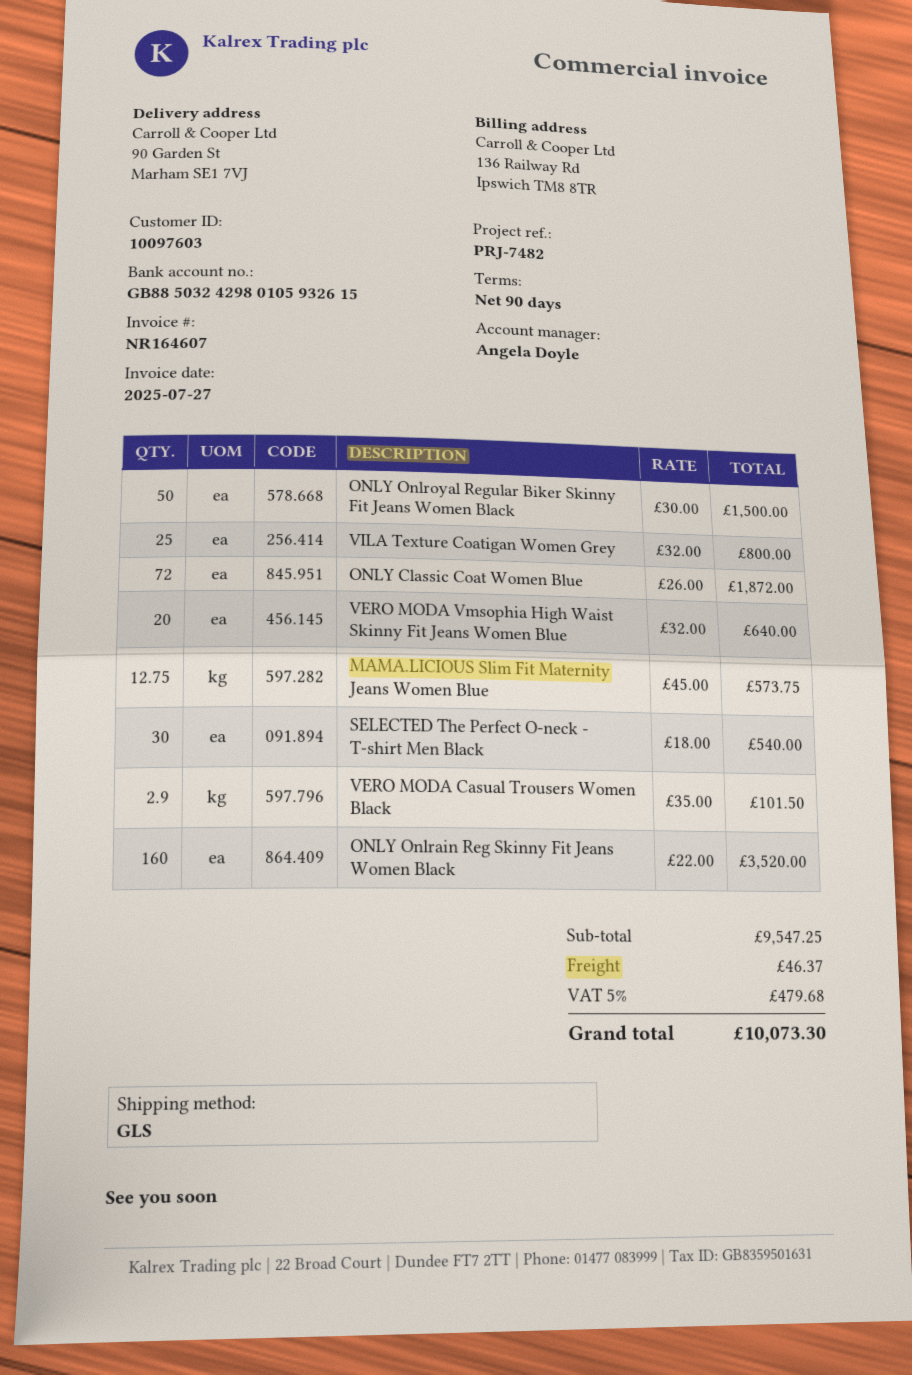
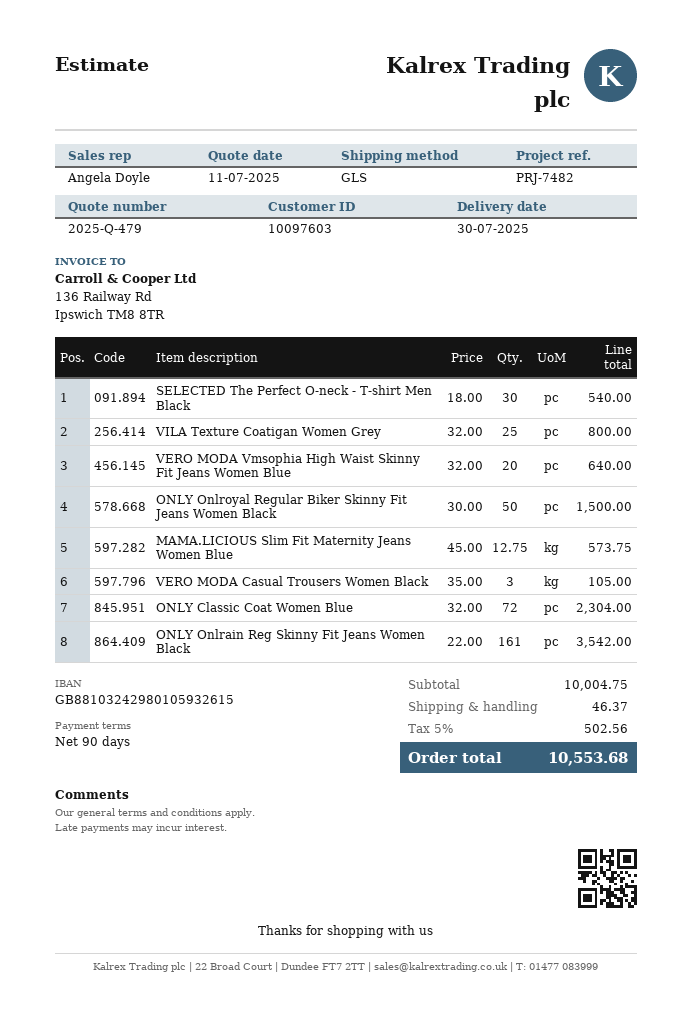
bank account: GB88503242980105932615 -> GB88103242980105932615
ONLY Classic Coat Women Blue: 72 x 26.00 = 1872.00 -> 72 x 32.00 = 2304.00
VERO MODA Casual Trousers Women Black: 2.9 x 35.00 = 101.50 -> 3 x 35.00 = 105.00
ONLY Onlrain Reg Skinny Fit Jeans Women Black: 160 x 22.00 = 3520.00 -> 161 x 22.00 = 3542.00
subtotal: 9547.25 -> 10004.75
tax: 5% = 479.68 -> 5% = 502.56
total: 10073.30 -> 10553.68

